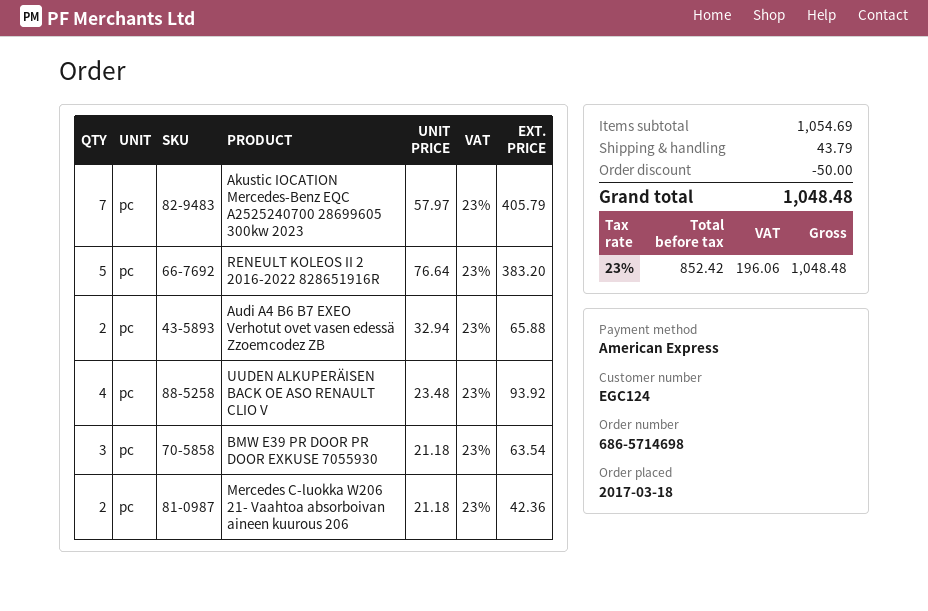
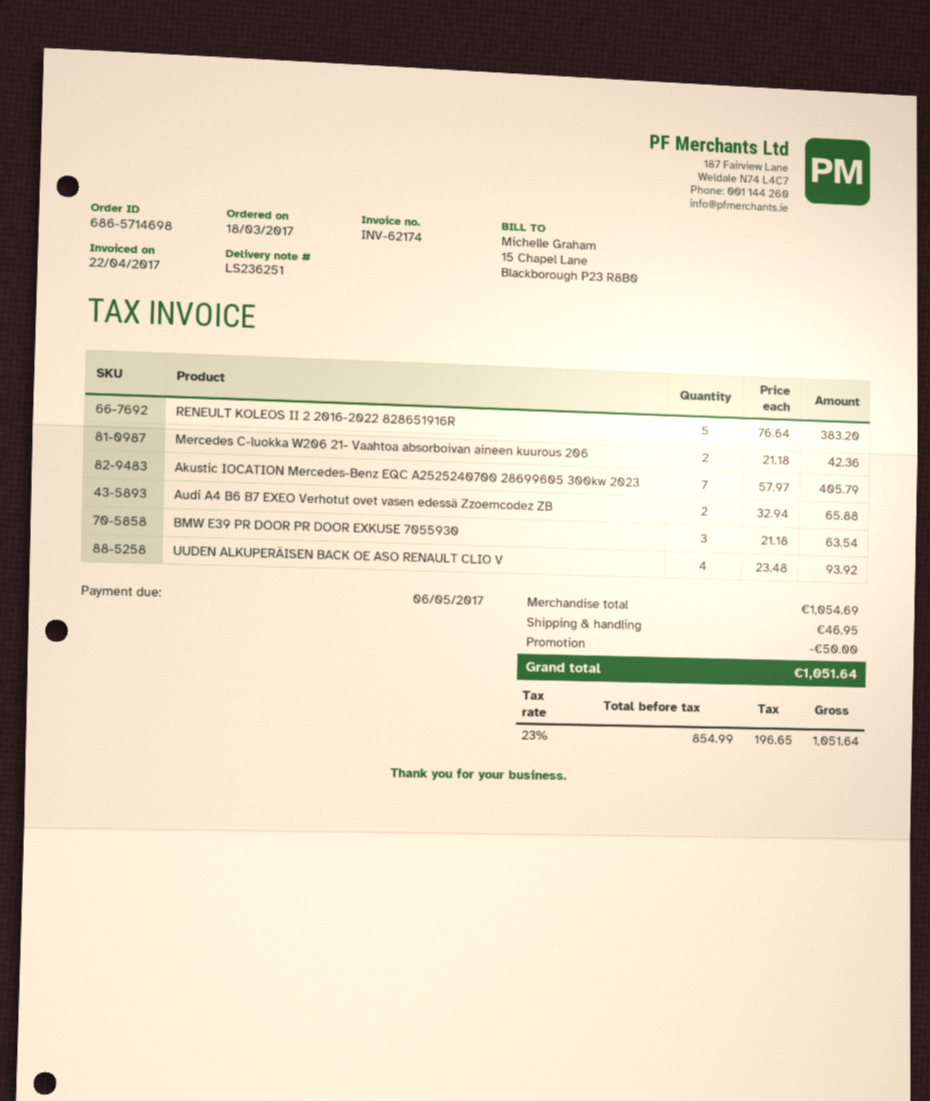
shipping: 43.79 -> 46.95
net: 852.42 -> 854.99
tax: 23% = 196.06 -> 23% = 196.65
total: 1048.48 -> 1051.64

